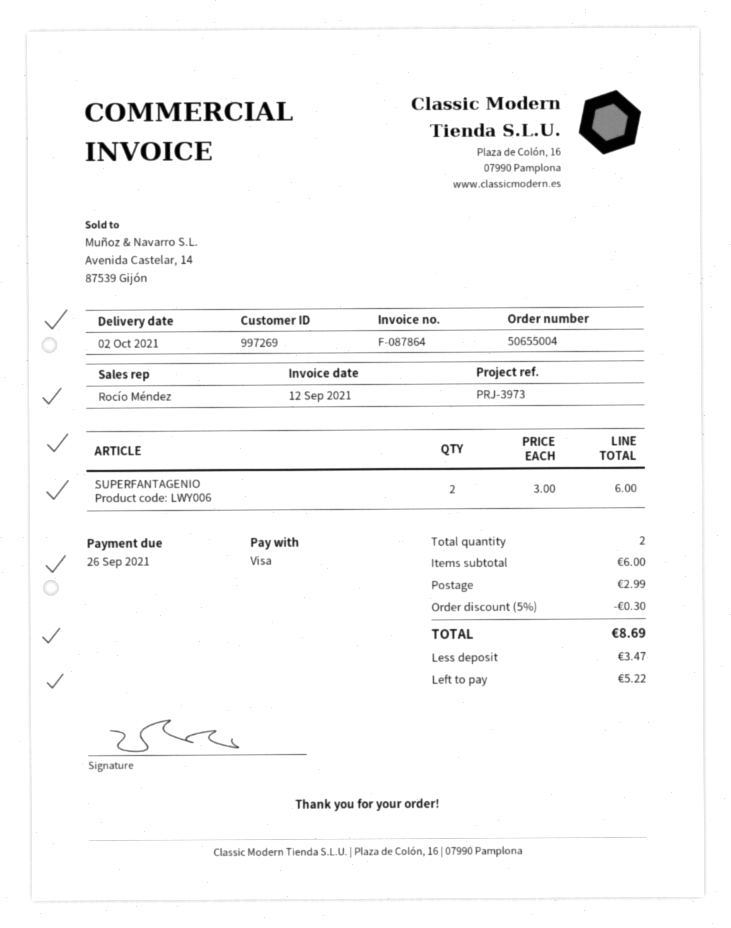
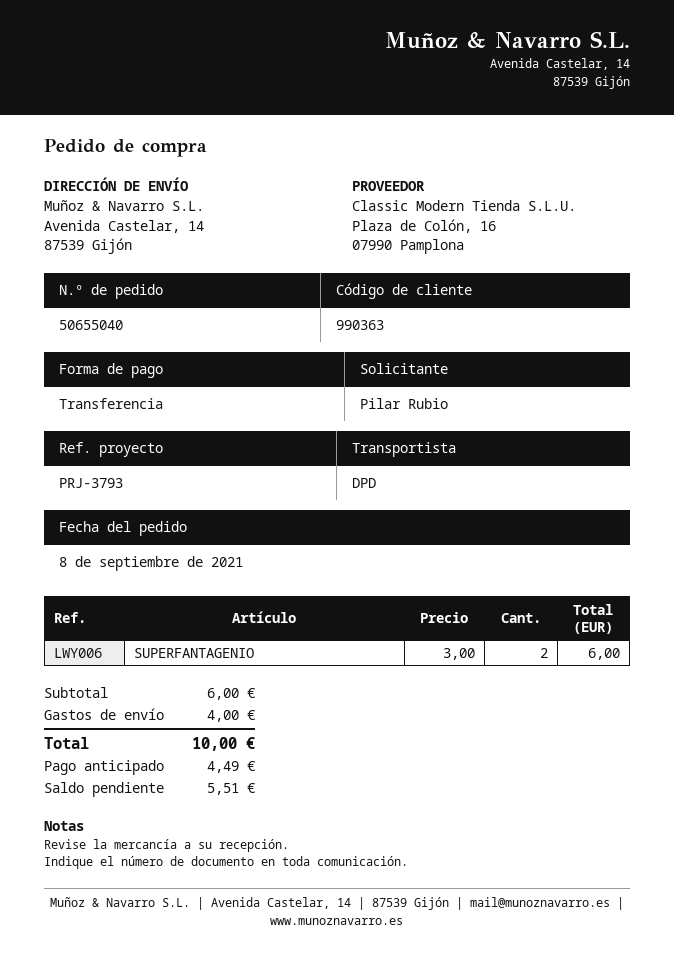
order number: 50655004 -> 50655040
customer number: 997269 -> 990363
reference: PRJ-3973 -> PRJ-3793
payment method: Visa -> bank transfer
discount: 5% = 0.30 -> none
shipping: 2.99 -> 4.00
total: 8.69 -> 10.00
deposit: 3.47 -> 4.49
balance: 5.22 -> 5.51

